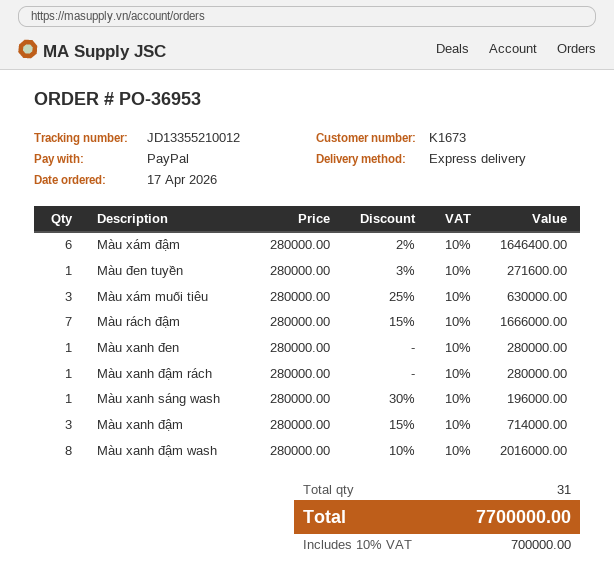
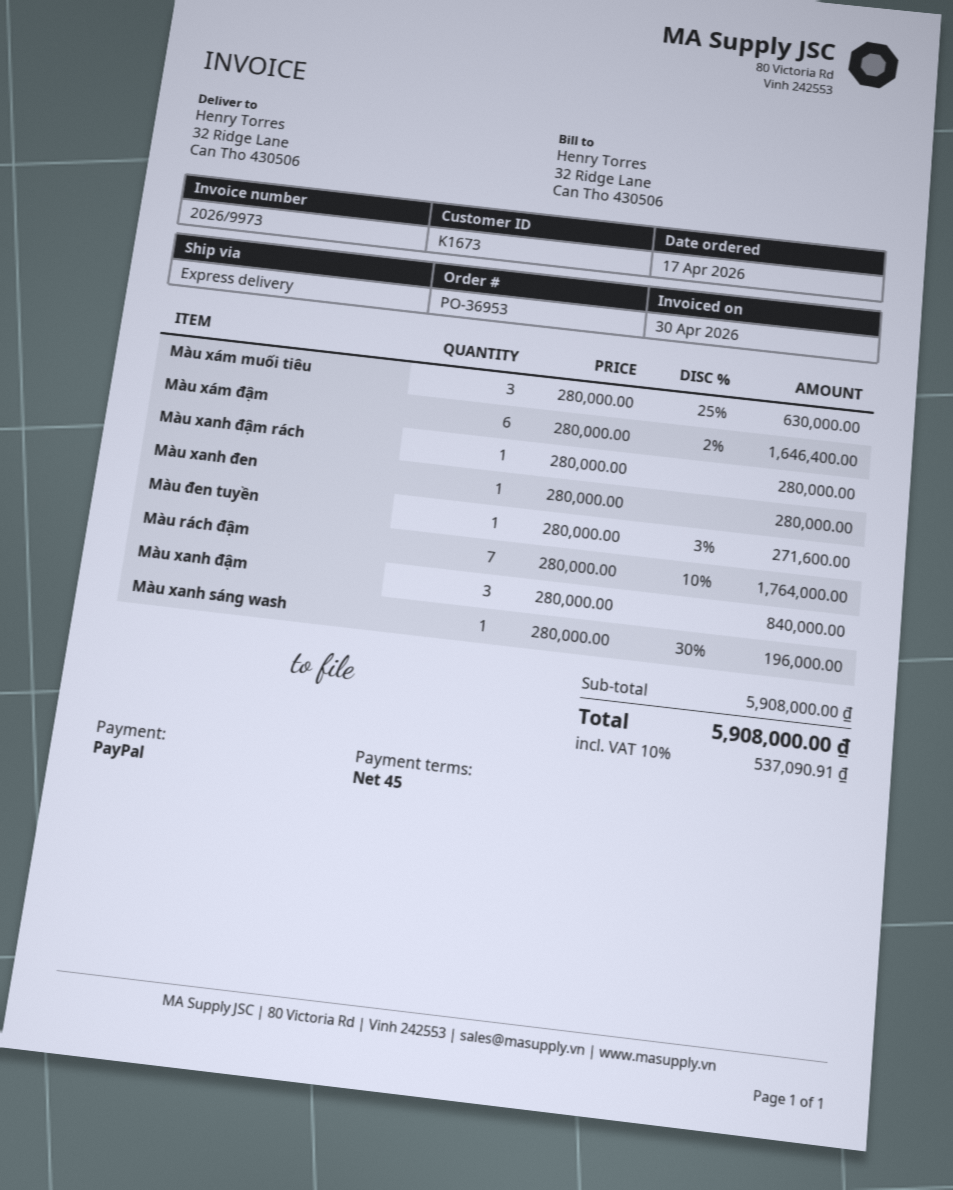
Màu rách đậm: 7 x 280000.00 - 15% = 1666000.00 -> 7 x 280000.00 - 10% = 1764000.00
Màu xanh đậm: 3 x 280000.00 - 15% = 714000.00 -> 3 x 280000.00 = 840000.00
Màu xanh đậm wash: 8 x 280000.00 - 10% = 2016000.00 -> none
tax: 10% = 700000.00 -> 10% = 537090.91
total: 7700000.00 -> 5908000.00

